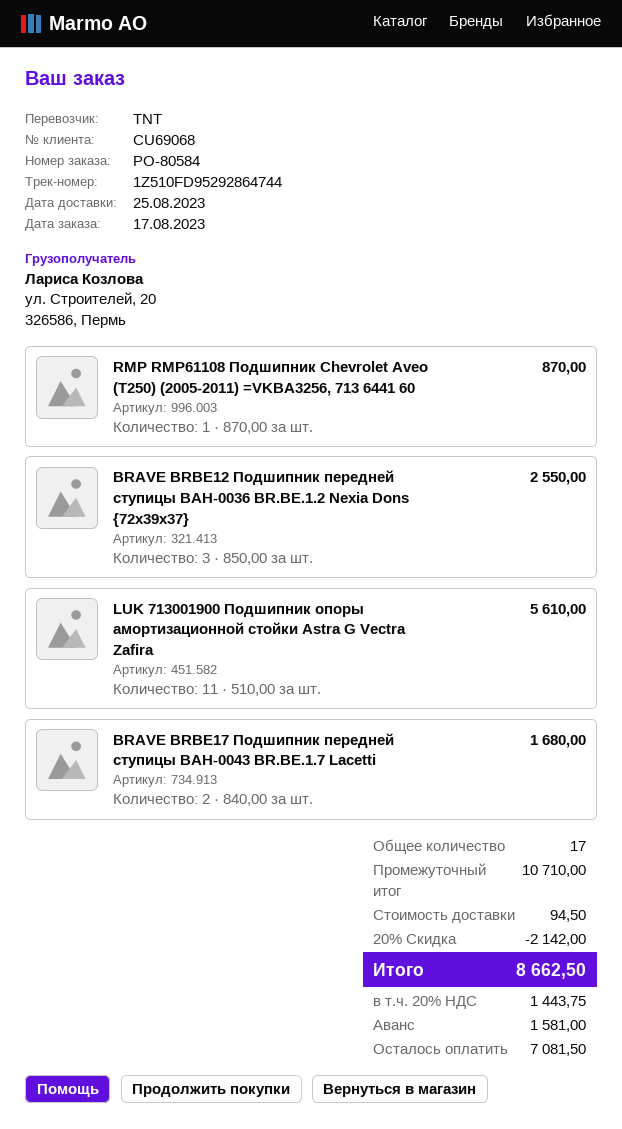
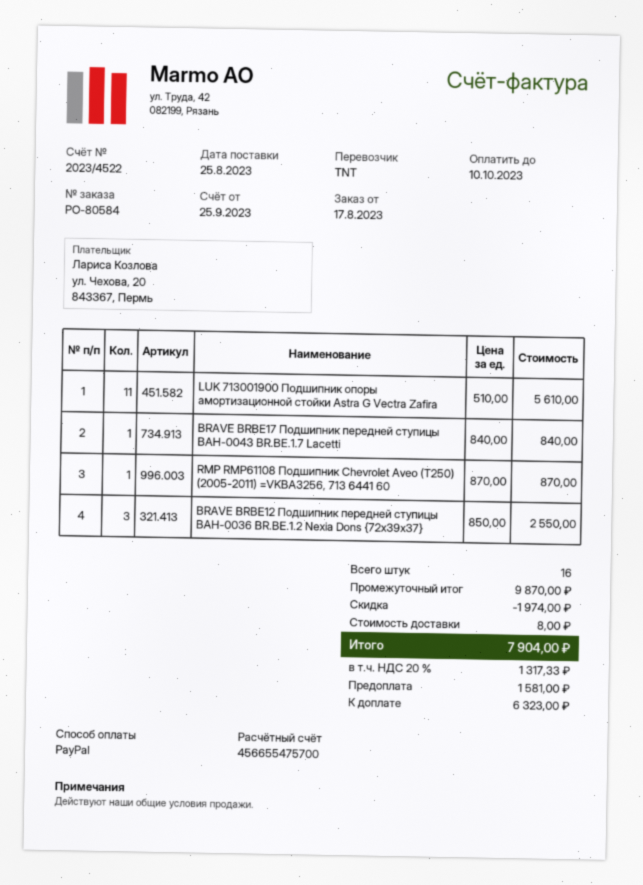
BRAVE BRBE17 Подшипник передней ступицы ВАН-0043 BR.BE.1.7 Lacetti: 2 x 840.00 = 1680.00 -> 1 x 840.00 = 840.00
total quantity: 17 -> 16
subtotal: 10710.00 -> 9870.00
discount: 2142.00 -> 1974.00
shipping: 94.50 -> 8.00
tax: 20% = 1443.75 -> 20% = 1317.33
total: 8662.50 -> 7904.00
balance: 7081.50 -> 6323.00

